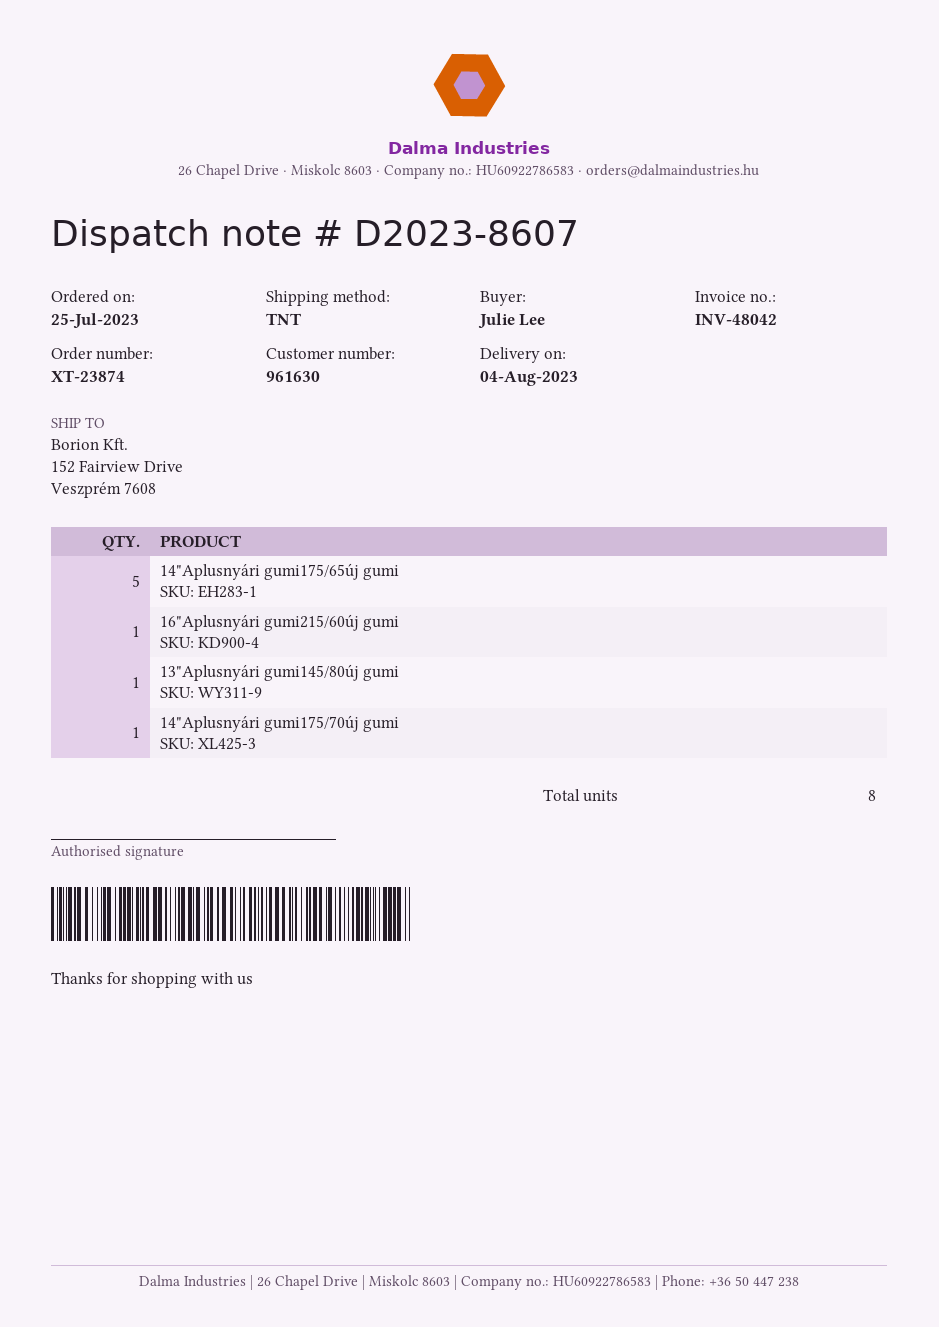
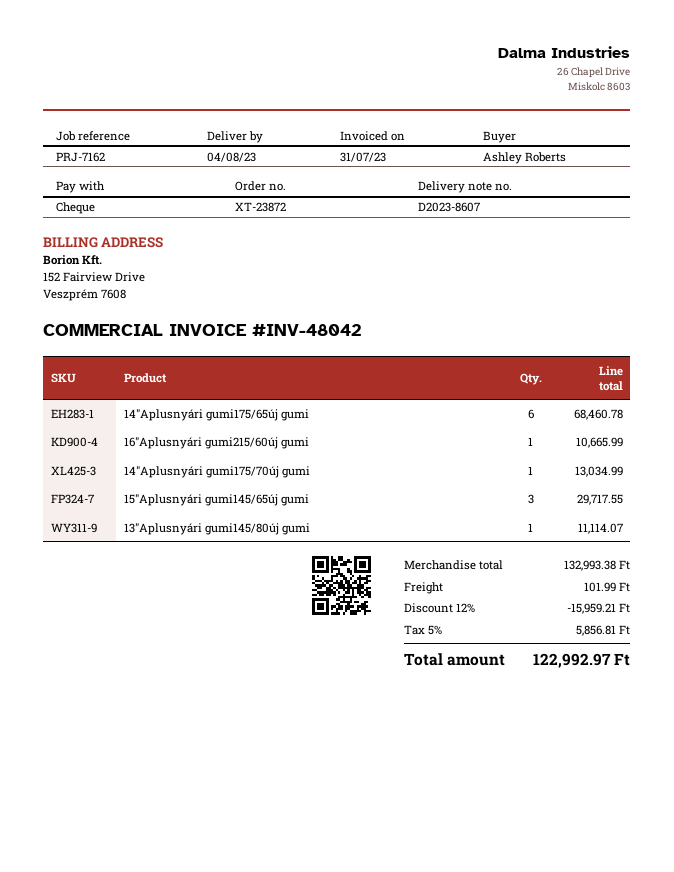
order number: XT-23874 -> XT-23872
ordered by: Julie Lee -> Ashley Roberts
14"Aplusnyári gumi175/65új gumi: 5 -> 6
15"Aplusnyári gumi145/65új gumi: none -> 3

